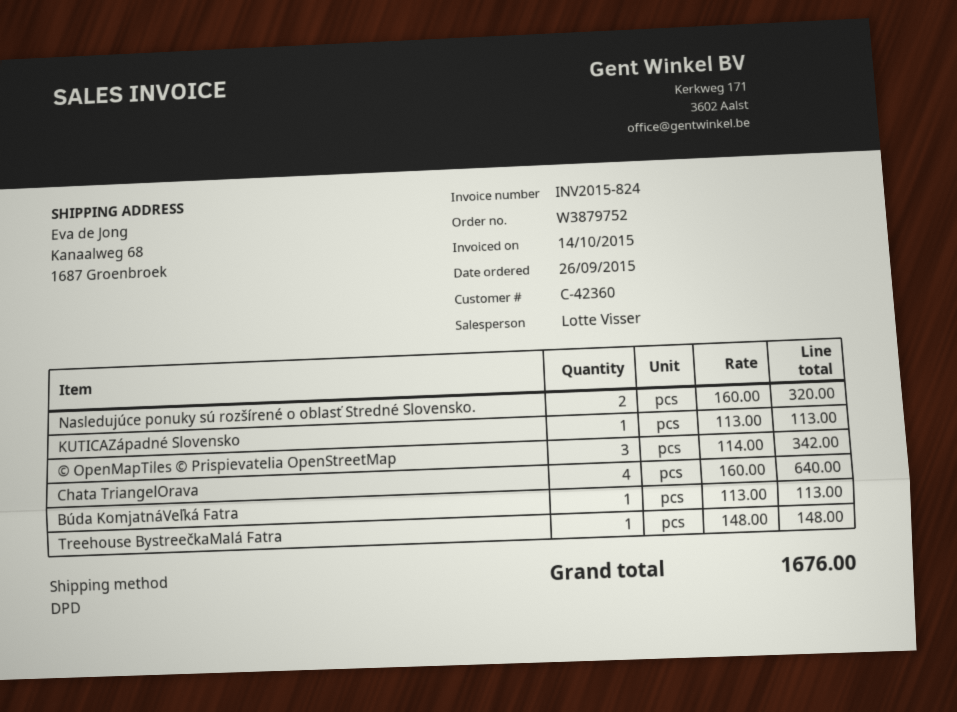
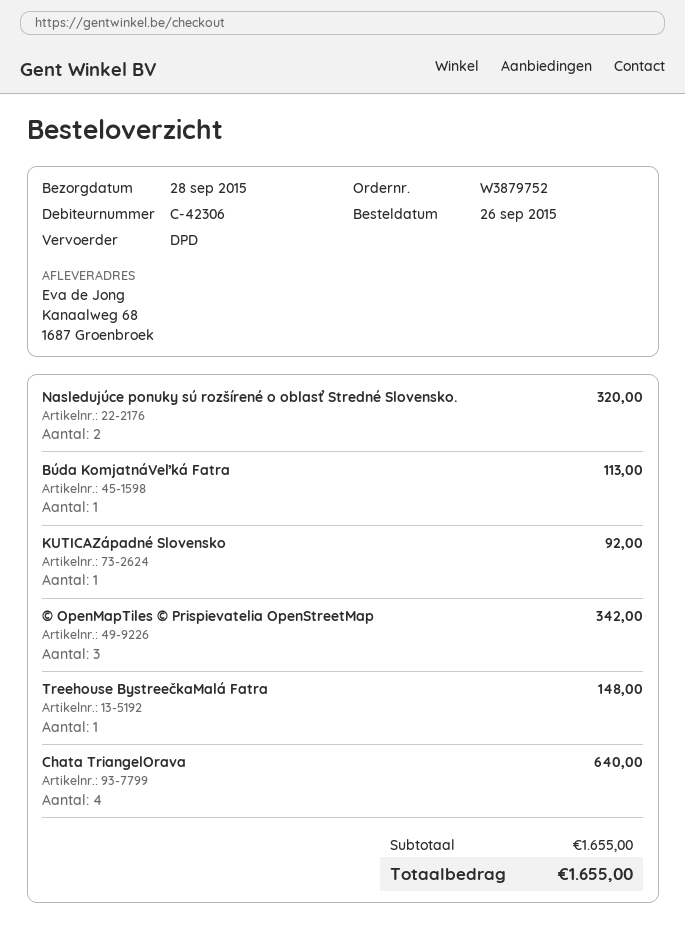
customer number: C-42360 -> C-42306
KUTICAZápadné Slovensko: 1 for 113.00 -> 1 for 92.00
total: 1676.00 -> 1655.00

